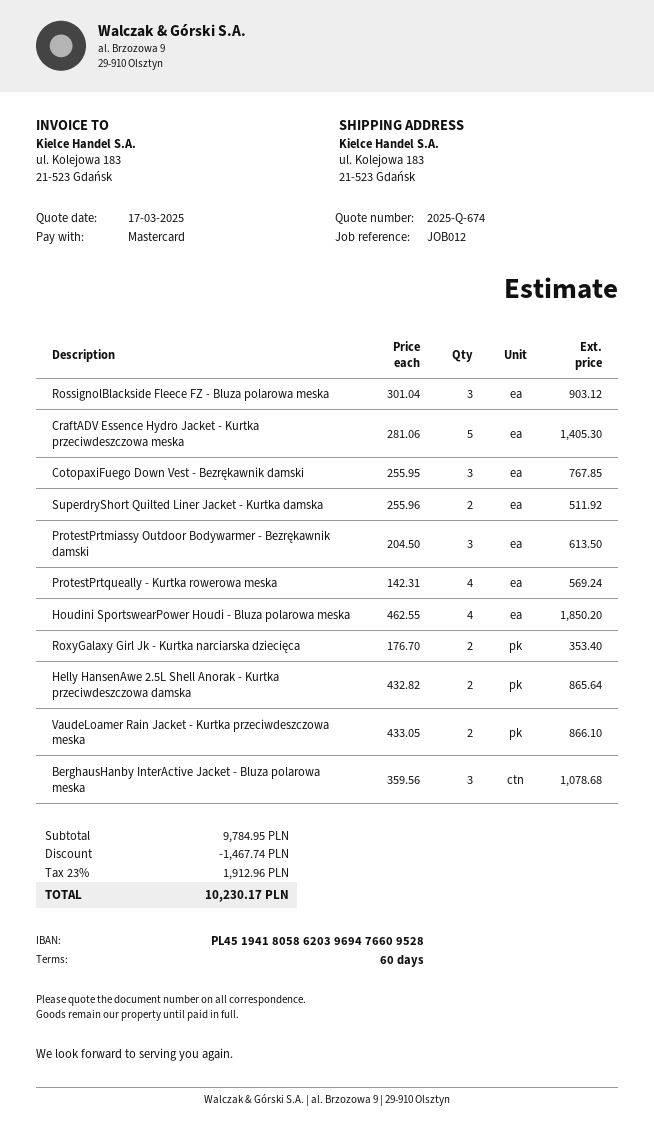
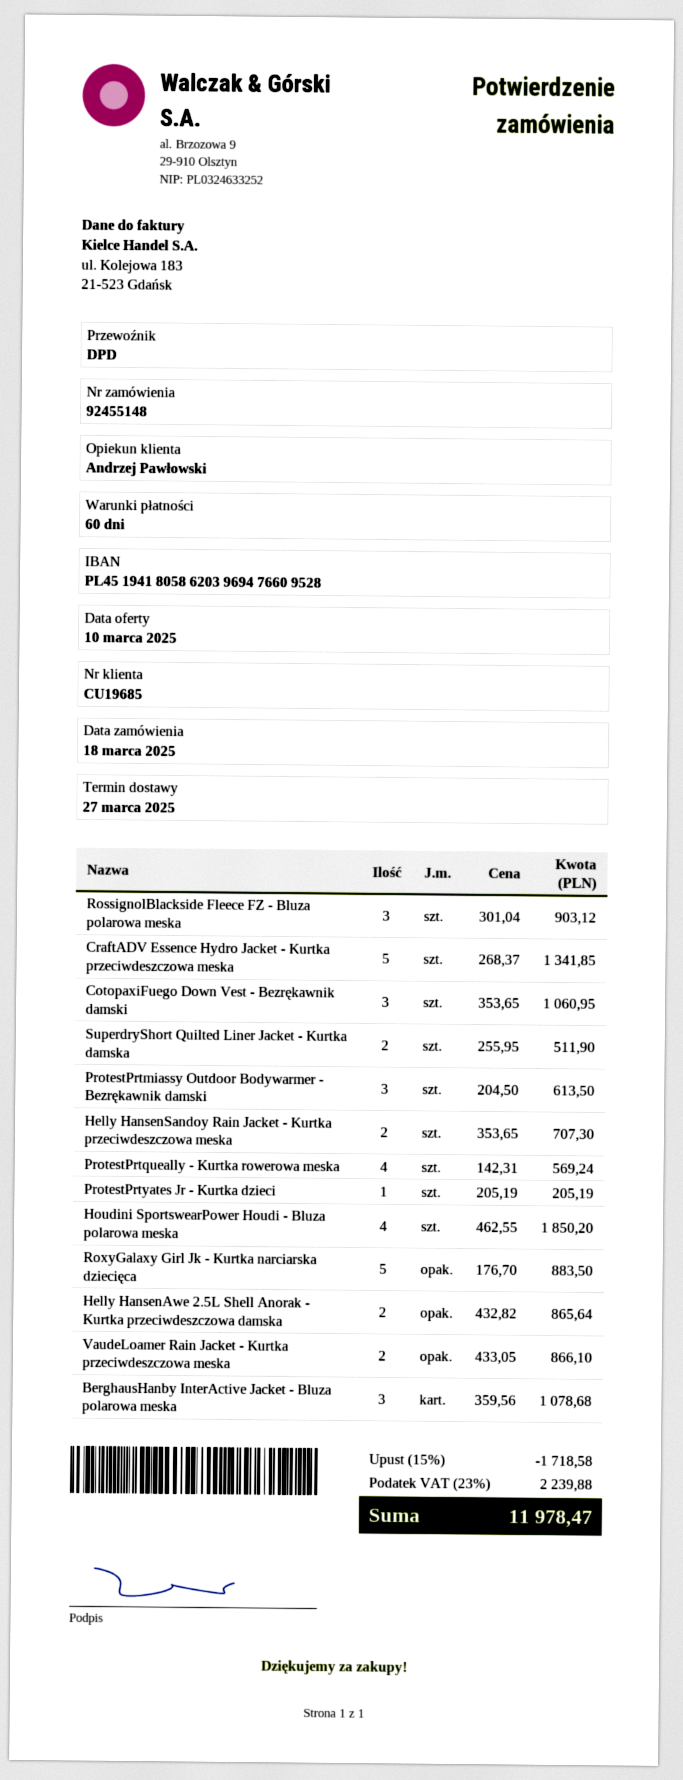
quote date: 2025-03-17 -> 2025-03-10
CraftADV Essence Hydro Jacket - Kurtka przeciwdeszczowa meska: 5 x 281.06 = 1405.30 -> 5 x 268.37 = 1341.85
CotopaxiFuego Down Vest - Bezrękawnik damski: 3 x 255.95 = 767.85 -> 3 x 353.65 = 1060.95
SuperdryShort Quilted Liner Jacket - Kurtka damska: 2 x 255.96 = 511.92 -> 2 x 255.95 = 511.90
RoxyGalaxy Girl Jk - Kurtka narciarska dziecięca: 2 x 176.70 = 353.40 -> 5 x 176.70 = 883.50
Helly HansenSandoy Rain Jacket - Kurtka przeciwdeszczowa meska: none -> 2 x 353.65 = 707.30
ProtestPrtyates Jr - Kurtka dzieci: none -> 1 x 205.19 = 205.19
discount: 1467.74 -> 1718.58
tax: 23% = 1912.96 -> 23% = 2239.88
total: 10230.17 -> 11978.47

